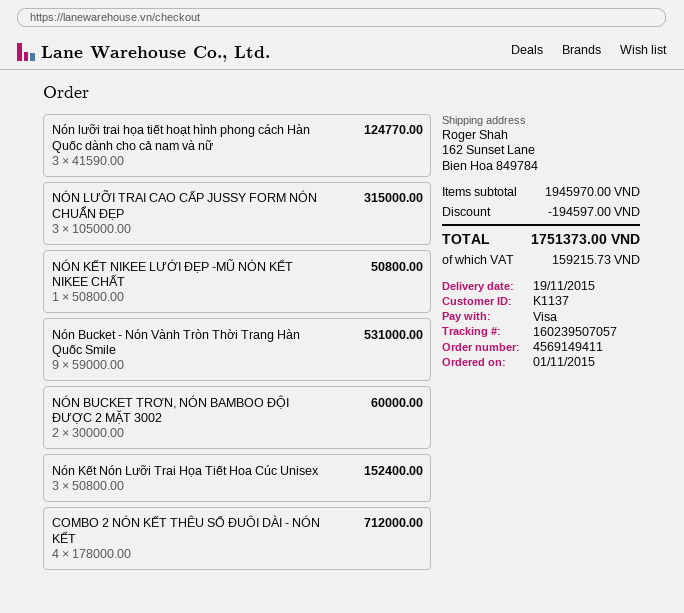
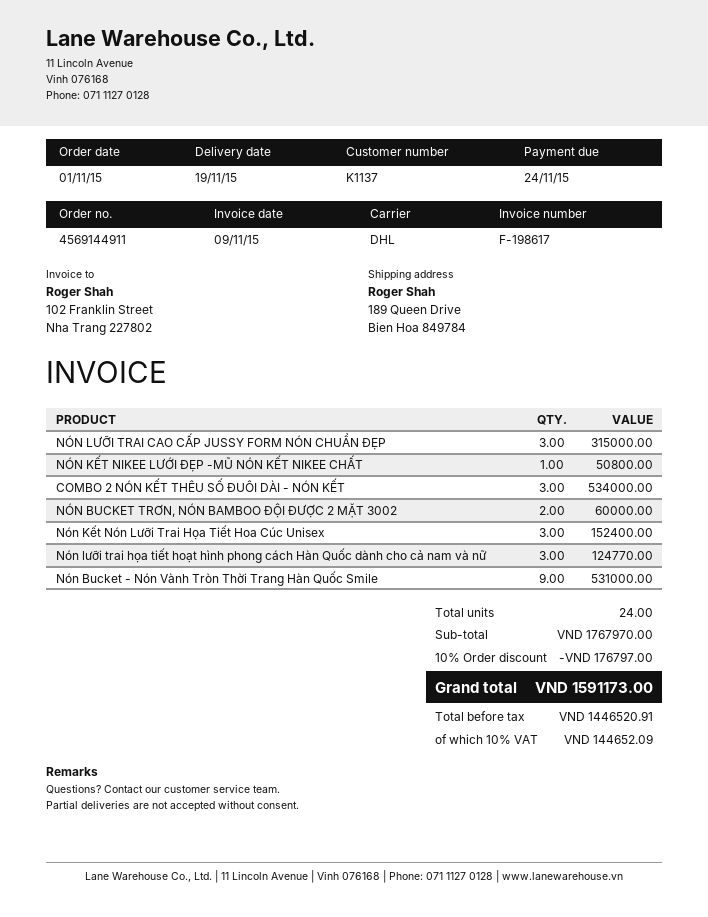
order number: 4569149411 -> 4569144911
ship to: 162 Sunset Lane, Bien Hoa 849784 -> 189 Queen Drive, Bien Hoa 849784
COMBO 2 NÓN KẾT THÊU SỐ ĐUÔI DÀI - NÓN KẾT: 4 for 712000.00 -> 3 for 534000.00
subtotal: 1945970.00 -> 1767970.00
discount: 194597.00 -> 176797.00
tax: 159215.73 -> 144652.09
total: 1751373.00 -> 1591173.00

